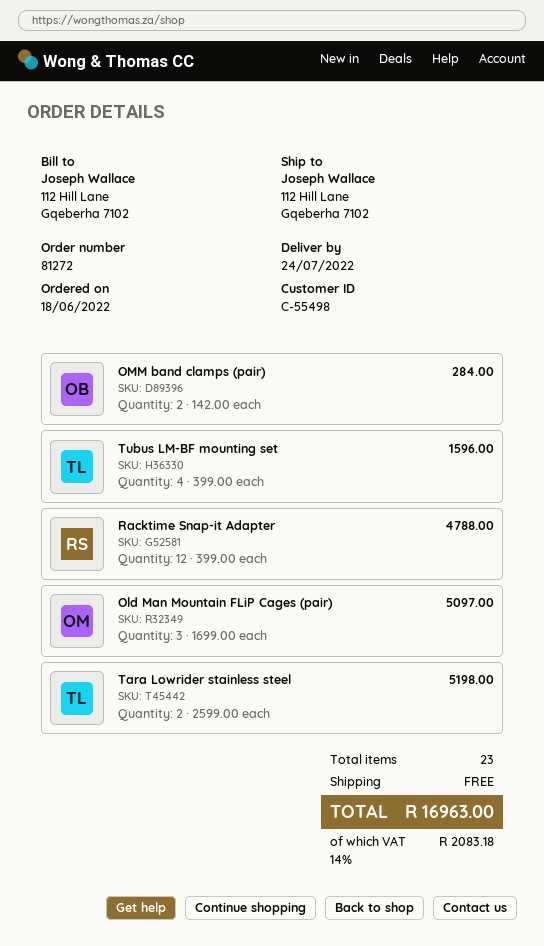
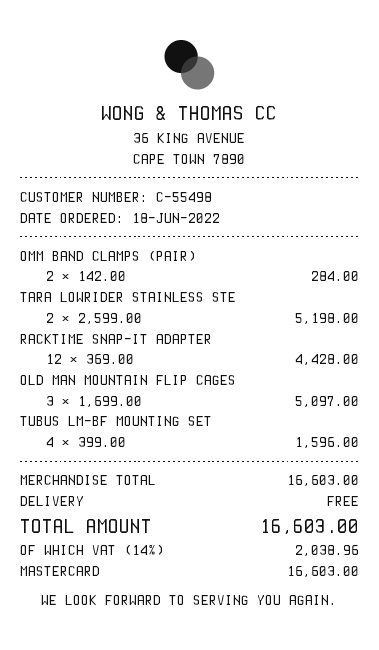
Racktime Snap-it Adapter: 12 x 399.00 = 4788.00 -> 12 x 369.00 = 4428.00
tax: 14% = 2083.18 -> 14% = 2038.96
total: 16963.00 -> 16603.00

